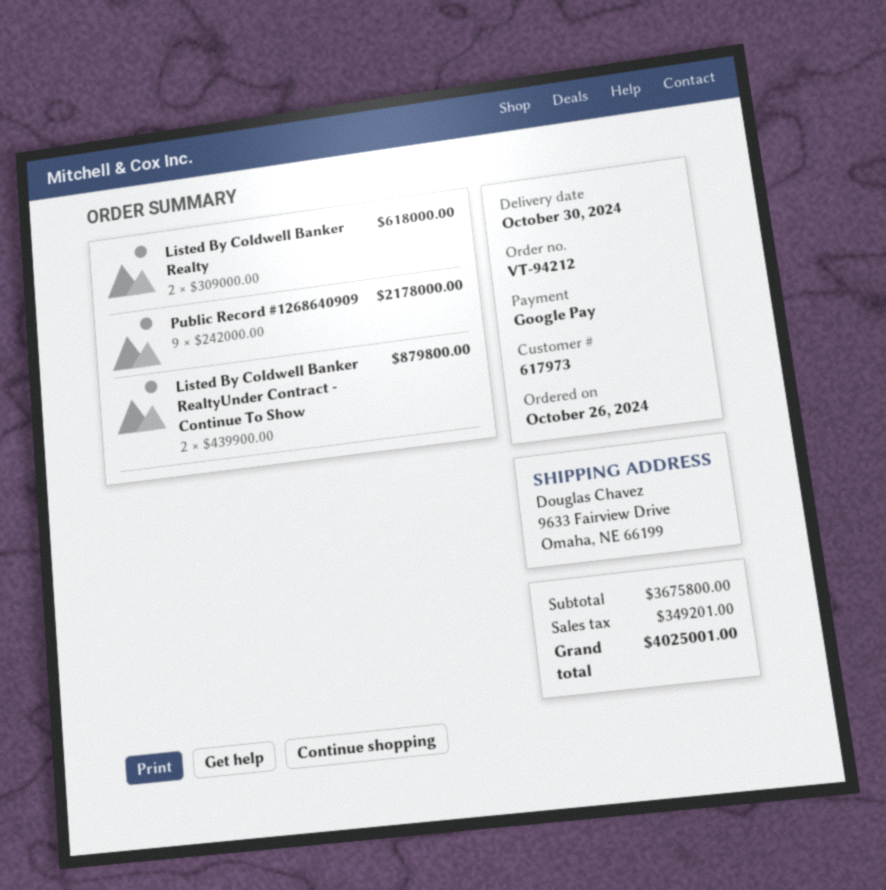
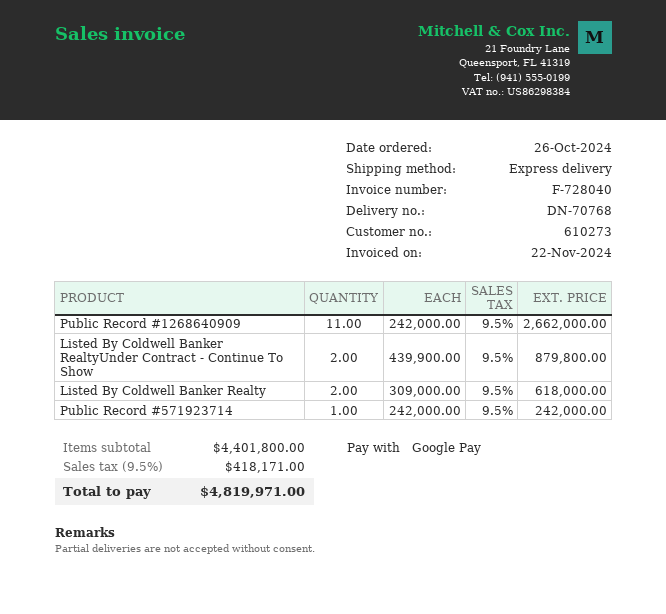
customer number: 617973 -> 610273
Public Record #1268640909: 9 x 242000.00 = 2178000.00 -> 11 x 242000.00 = 2662000.00
Public Record #571923714: none -> 1 x 242000.00 = 242000.00
subtotal: 3675800.00 -> 4401800.00
tax: 349201.00 -> 418171.00
total: 4025001.00 -> 4819971.00

